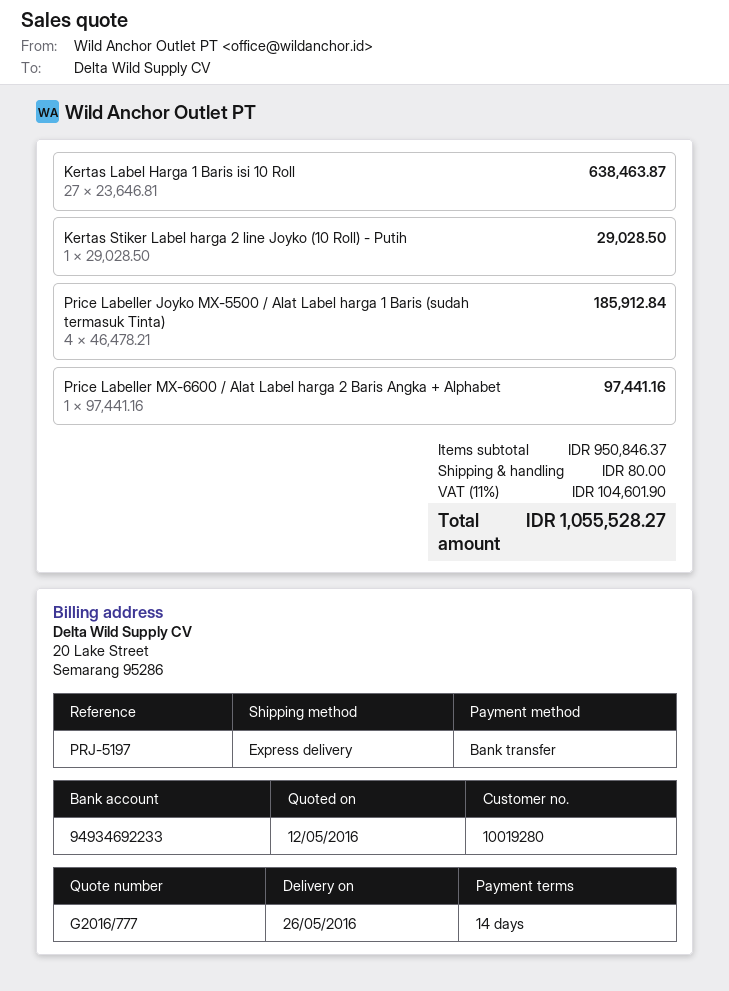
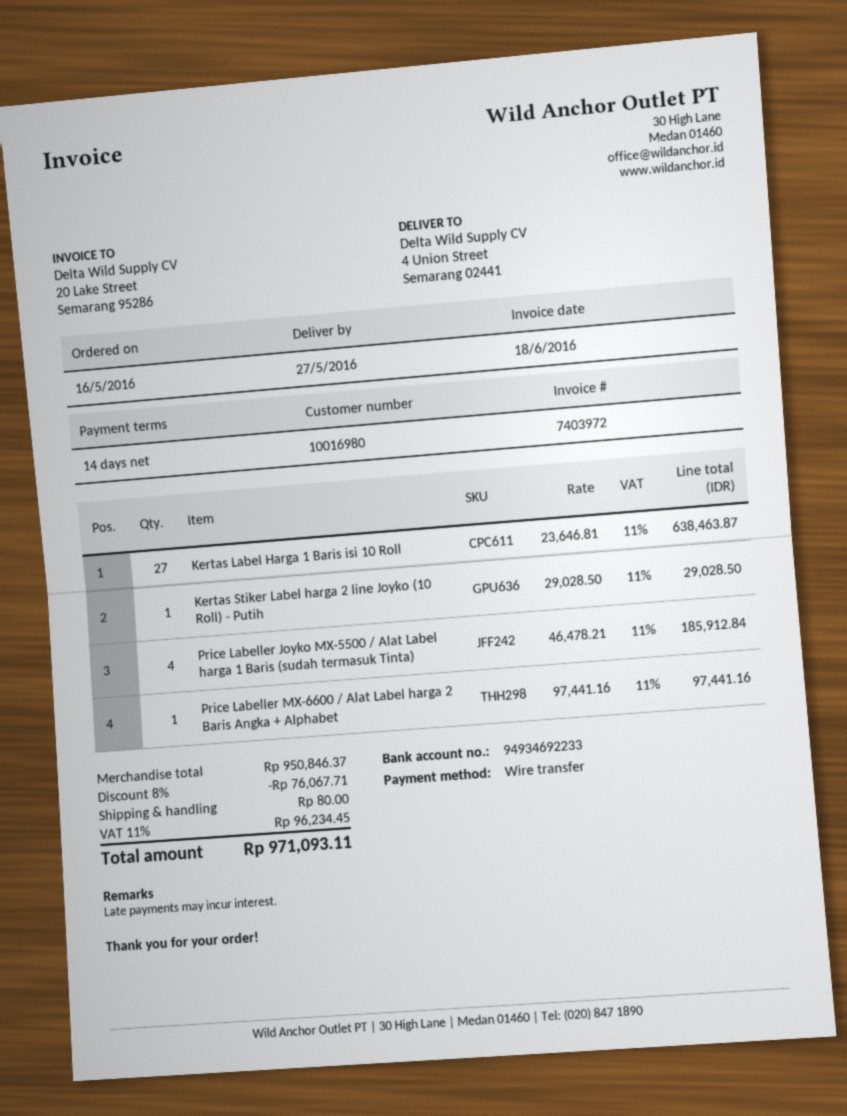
delivery date: 2016-05-26 -> 2016-05-27
customer number: 10019280 -> 10016980
discount: none -> 8% = 76067.71
tax: 11% = 104601.90 -> 11% = 96234.45
total: 1055528.27 -> 971093.11

